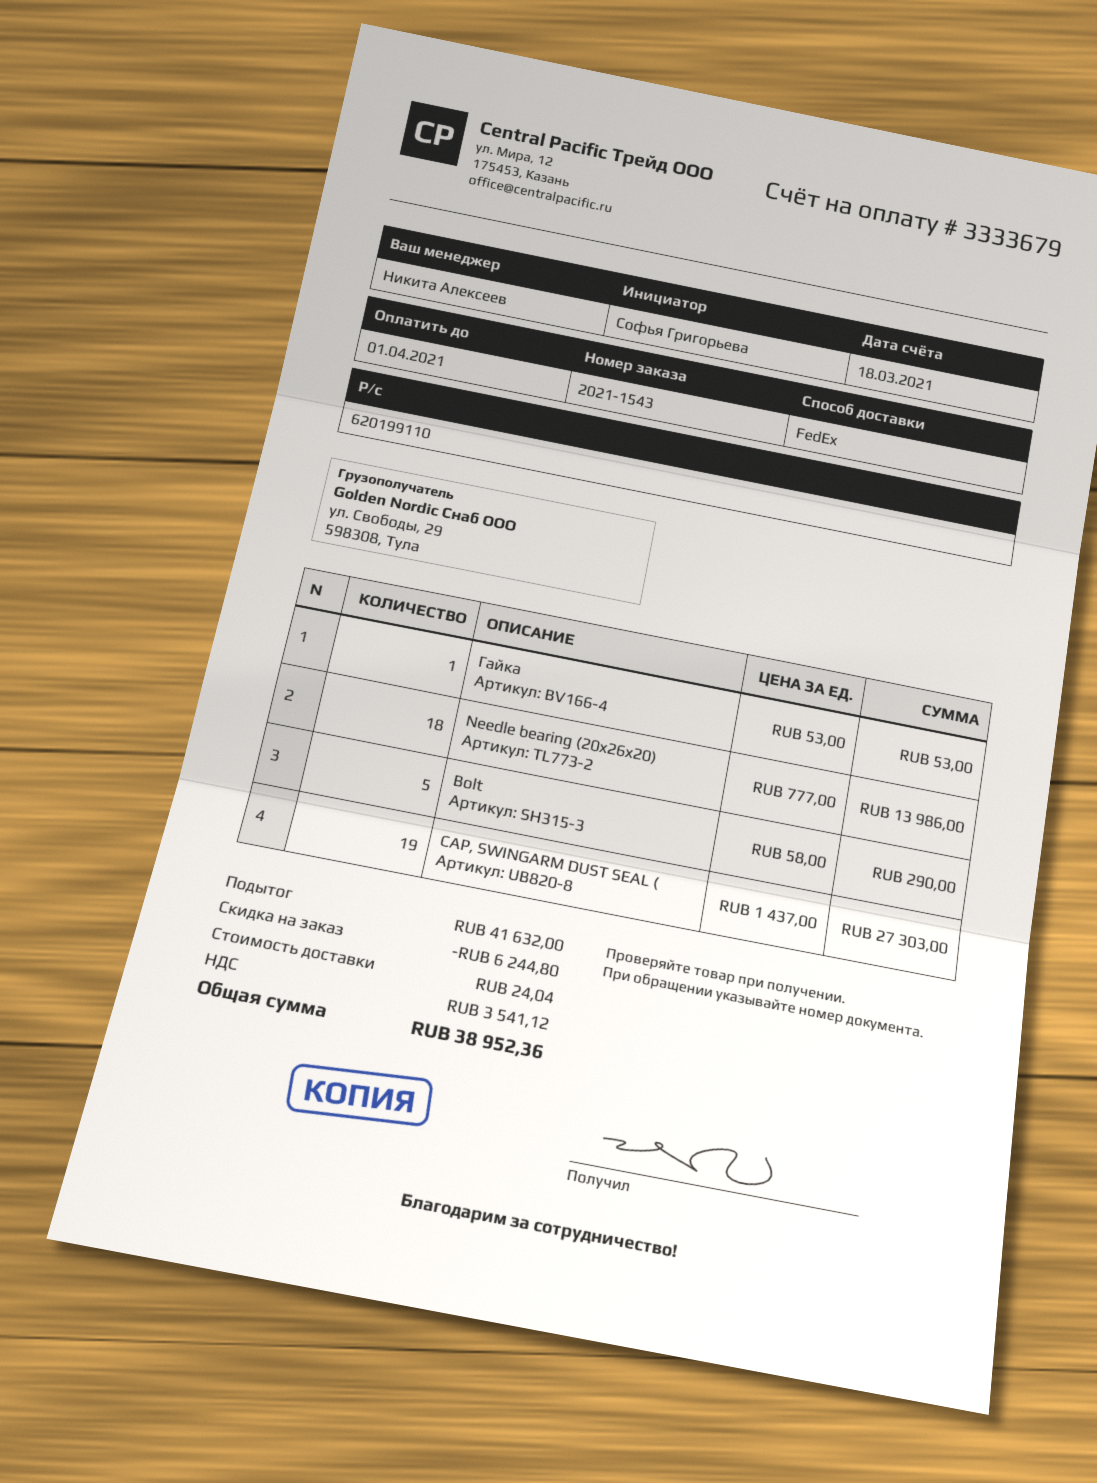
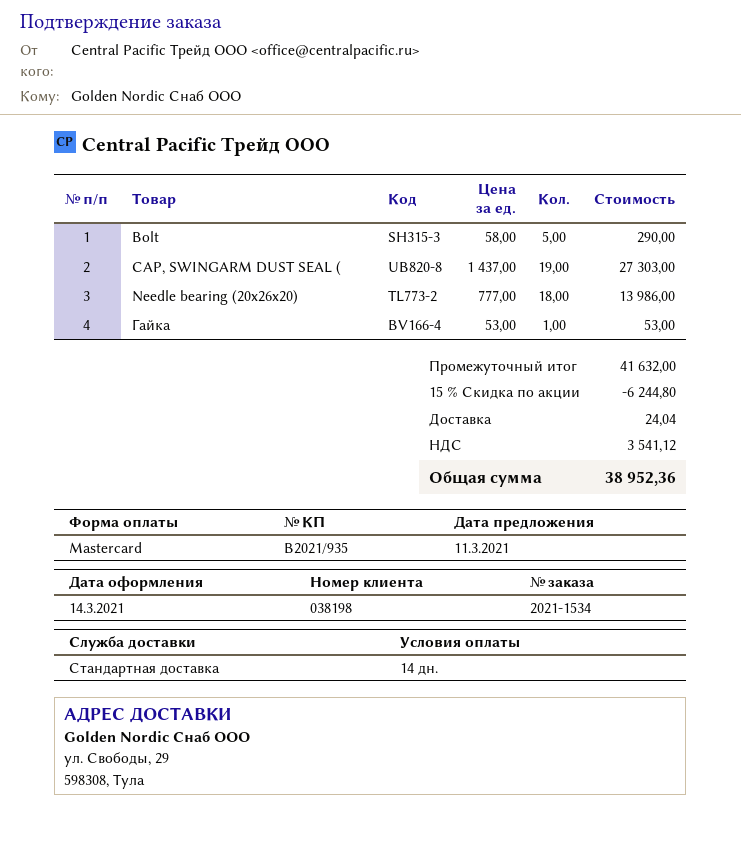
order number: 2021-1543 -> 2021-1534
shipping method: FedEx -> standard

